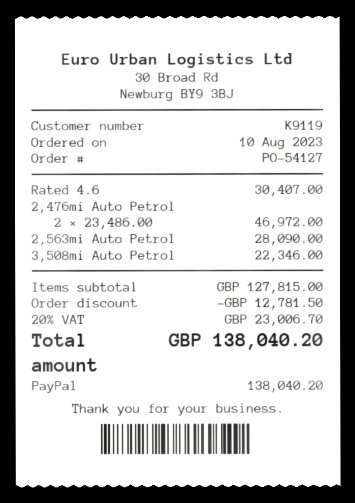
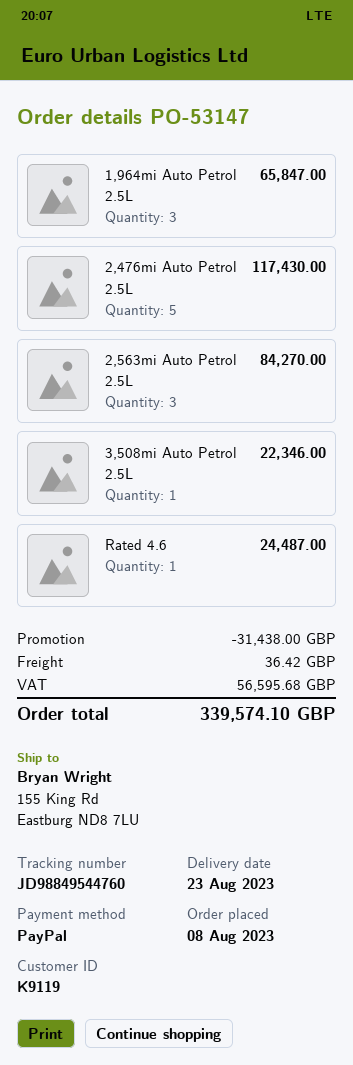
order number: PO-54127 -> PO-53147
order date: 2023-08-10 -> 2023-08-08
Rated 4.6: 1 for 30407.00 -> 1 for 24487.00
2,476mi Auto Petrol: 2 for 46972.00 -> 5 for 117430.00
2,563mi Auto Petrol: 1 for 28090.00 -> 3 for 84270.00
1,964mi Auto Petrol 2.5L: none -> 3 for 65847.00
discount: 12781.50 -> 31438.00
shipping: none -> 36.42
tax: 23006.70 -> 56595.68
total: 138040.20 -> 339574.10

